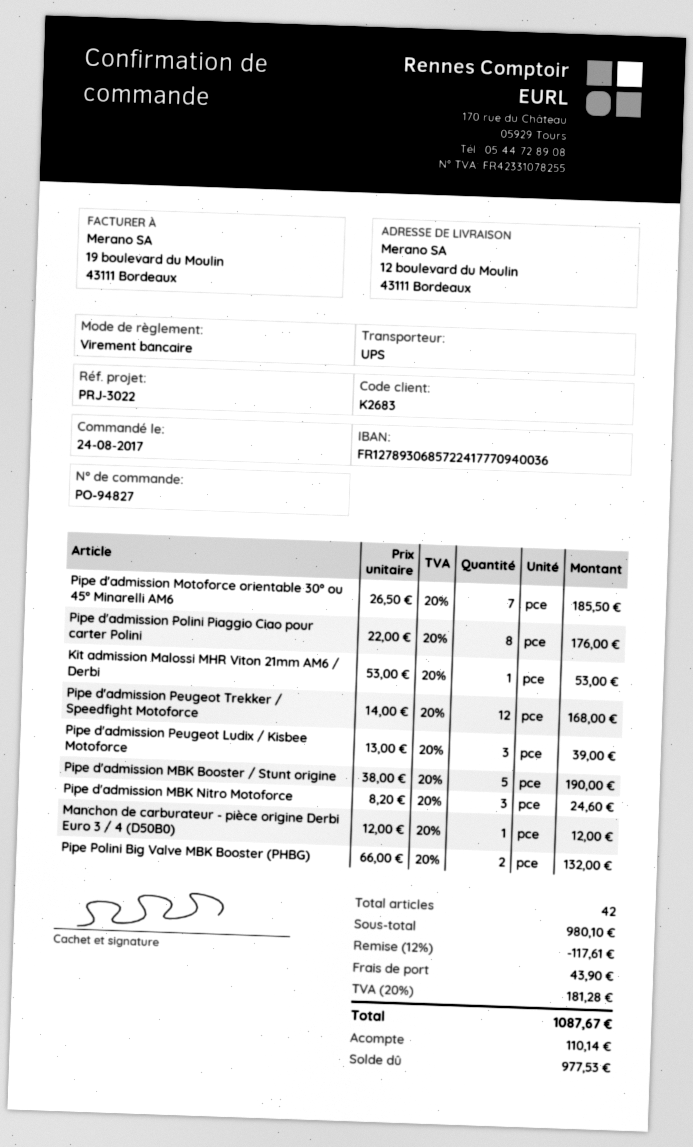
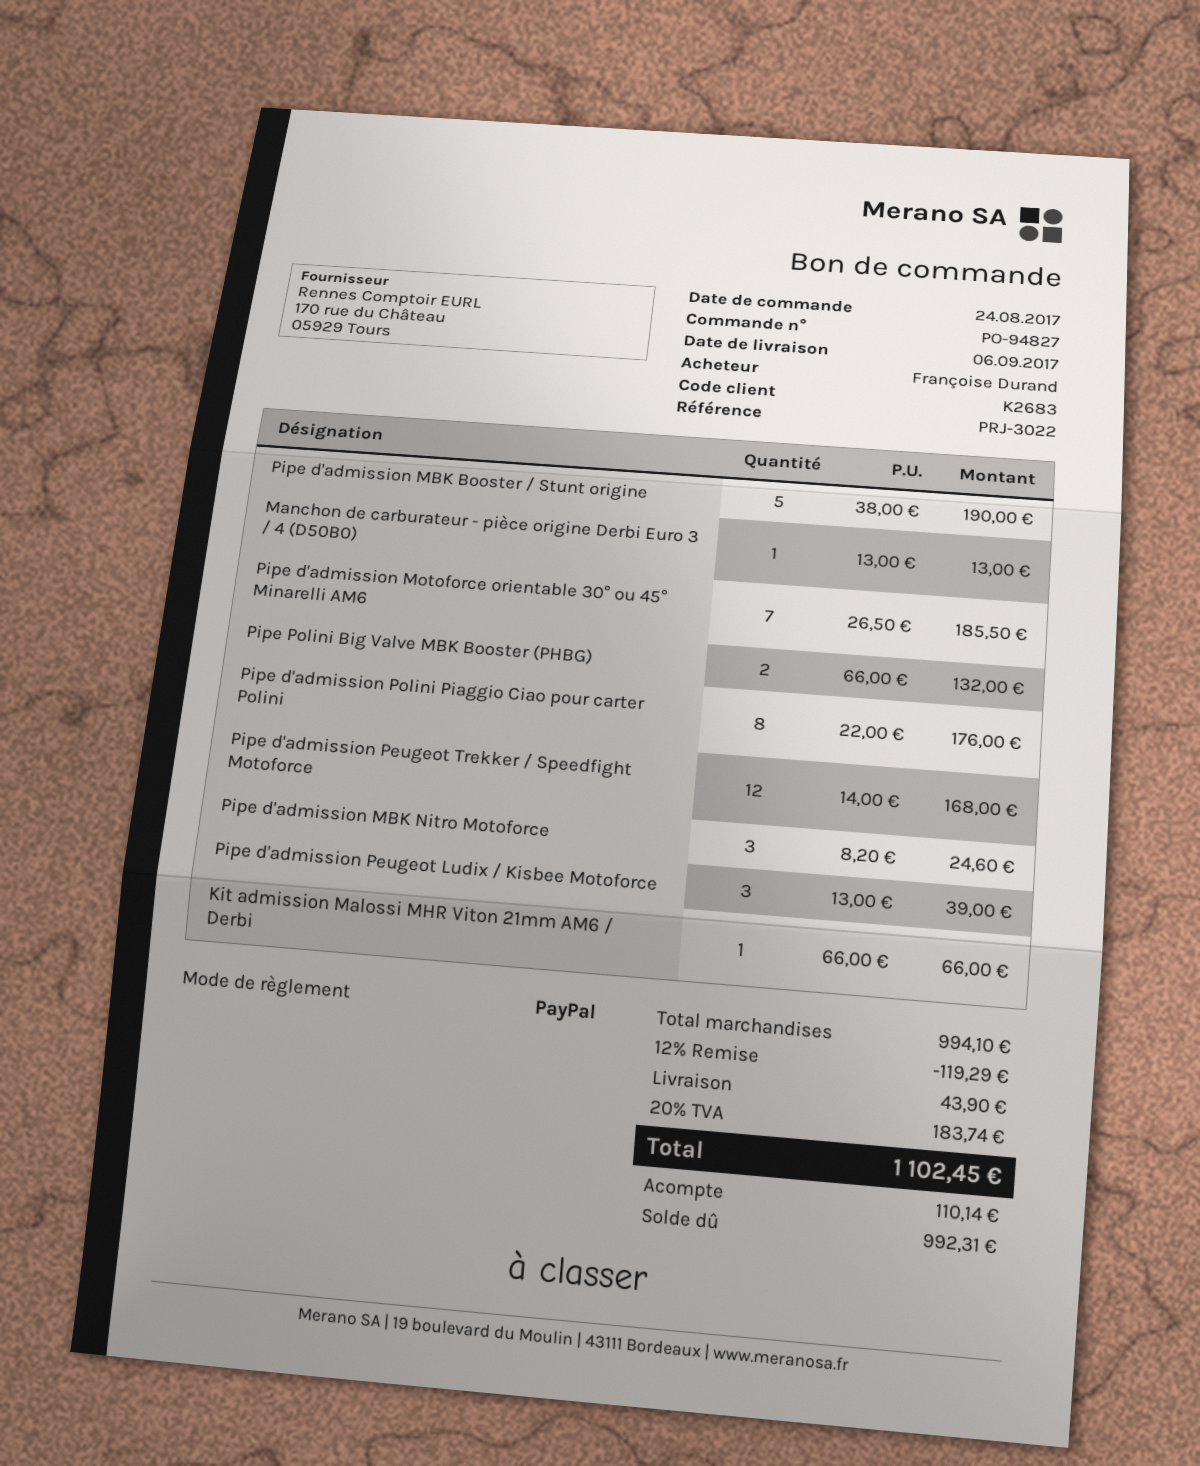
payment method: bank transfer -> PayPal
Kit admission Malossi MHR Viton 21mm AM6 / Derbi: 1 x 53.00 = 53.00 -> 1 x 66.00 = 66.00
Manchon de carburateur - pièce origine Derbi Euro 3 / 4 (D50B0): 1 x 12.00 = 12.00 -> 1 x 13.00 = 13.00
subtotal: 980.10 -> 994.10
discount: 12% = 117.61 -> 12% = 119.29
tax: 20% = 181.28 -> 20% = 183.74
total: 1087.67 -> 1102.45
balance: 977.53 -> 992.31

